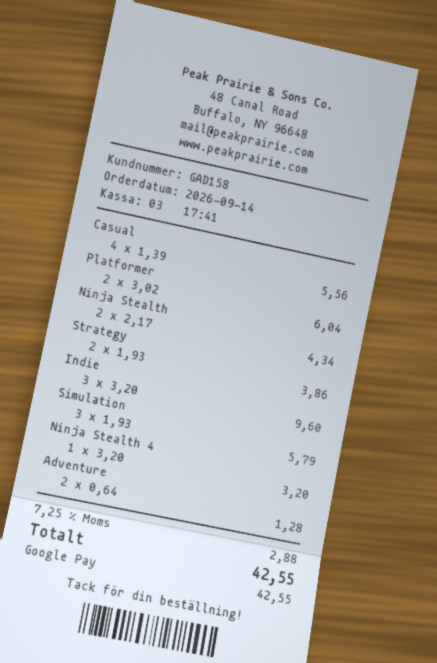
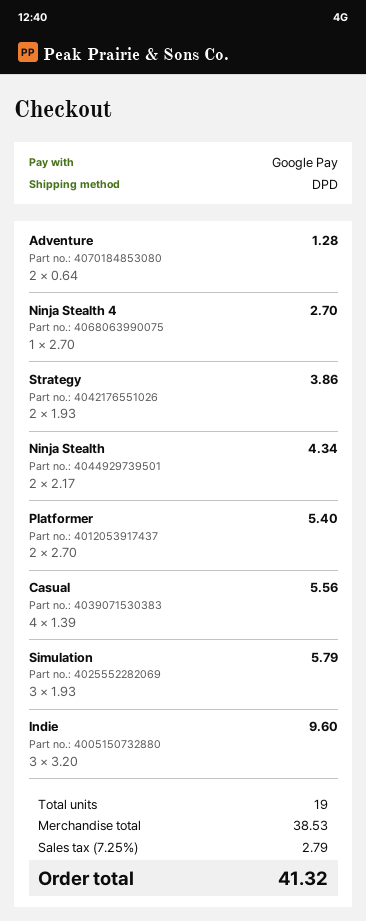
Platformer: 2 x 3.02 = 6.04 -> 2 x 2.70 = 5.40
Ninja Stealth 4: 1 x 3.20 = 3.20 -> 1 x 2.70 = 2.70
tax: 7.25% = 2.88 -> 7.25% = 2.79
total: 42.55 -> 41.32

